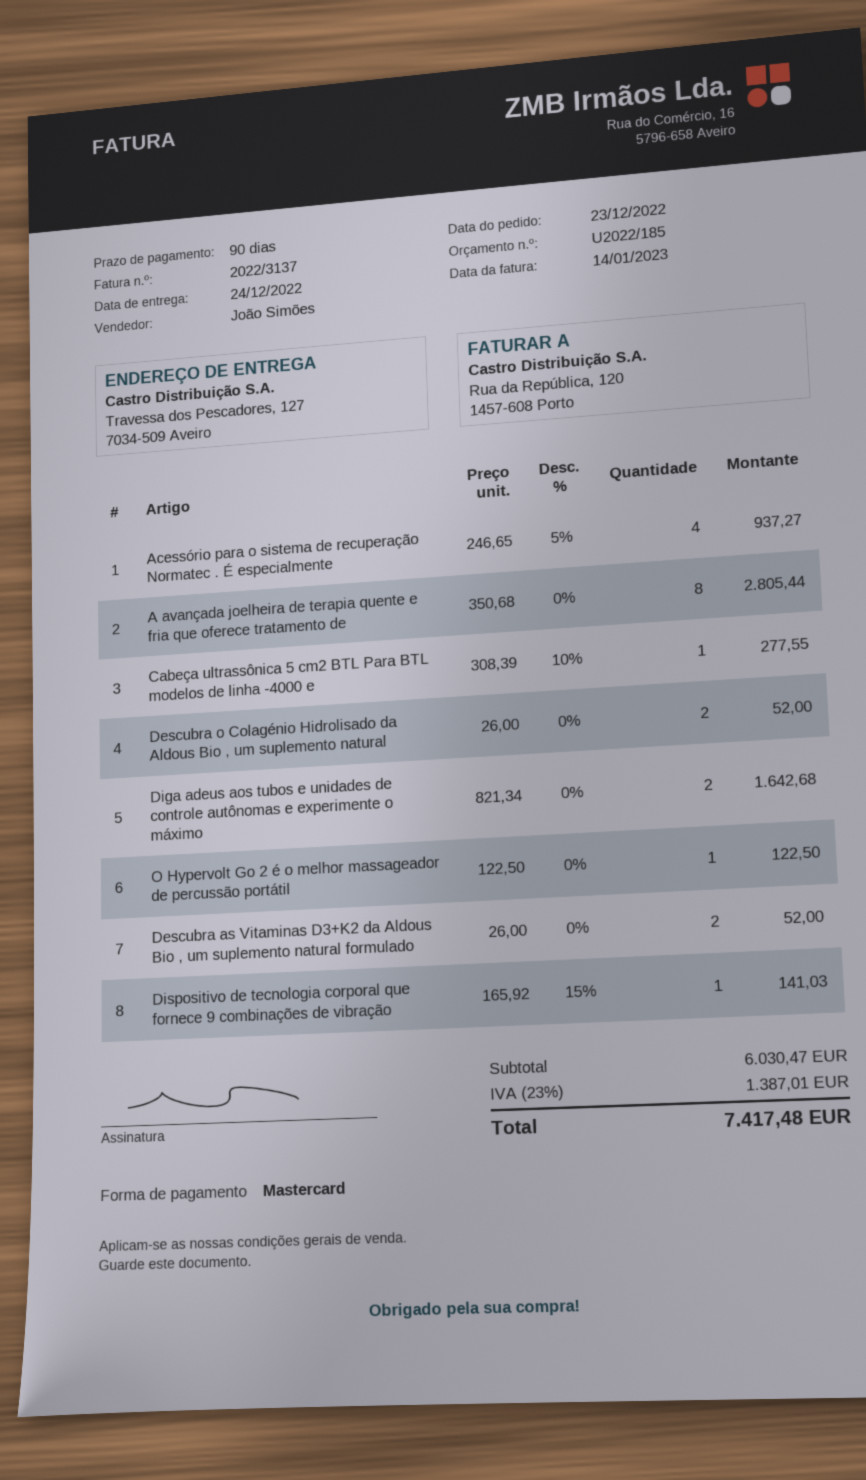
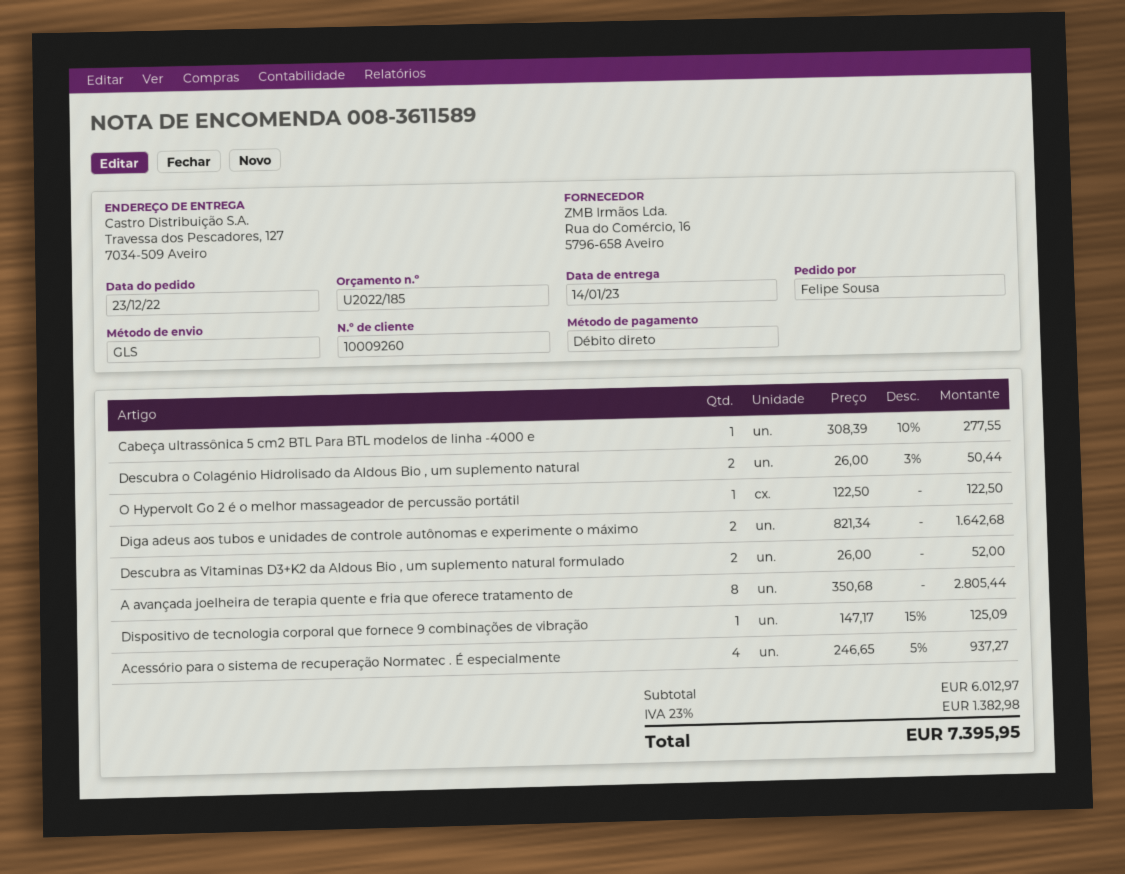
delivery date: 2022-12-24 -> 2023-01-14
payment method: Mastercard -> direct debit
Descubra o Colagénio Hidrolisado da Aldous Bio , um suplemento natural: 2 x 26.00 = 52.00 -> 2 x 26.00 - 3% = 50.44
Dispositivo de tecnologia corporal que fornece 9 combinações de vibração: 1 x 165.92 - 15% = 141.03 -> 1 x 147.17 - 15% = 125.09
subtotal: 6030.47 -> 6012.97
tax: 23% = 1387.01 -> 23% = 1382.98
total: 7417.48 -> 7395.95

